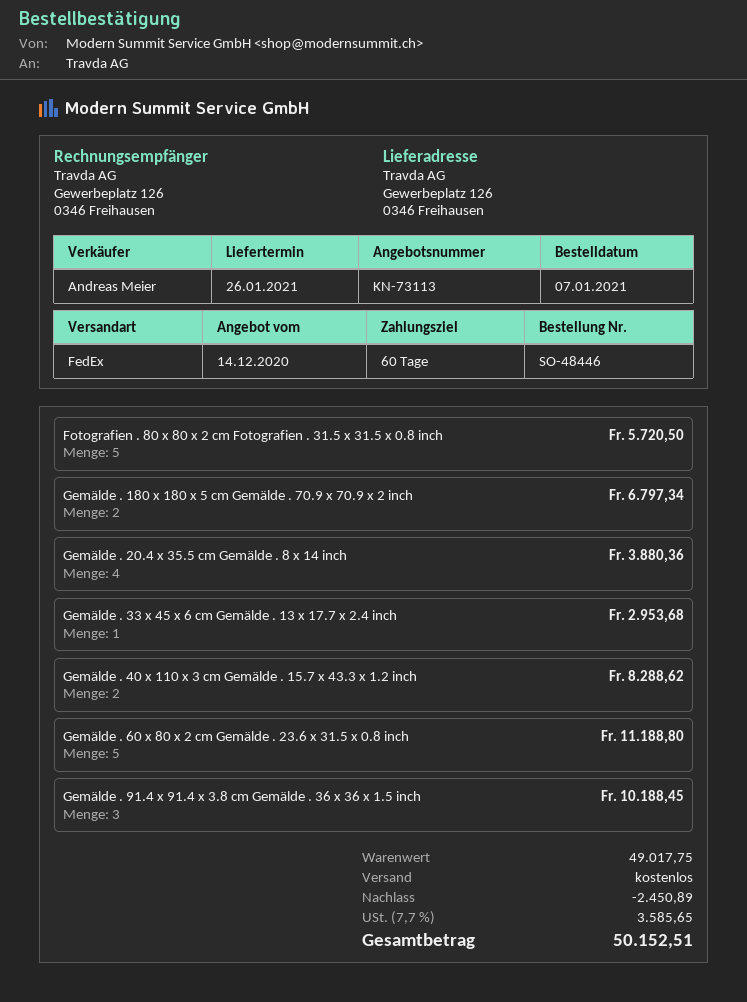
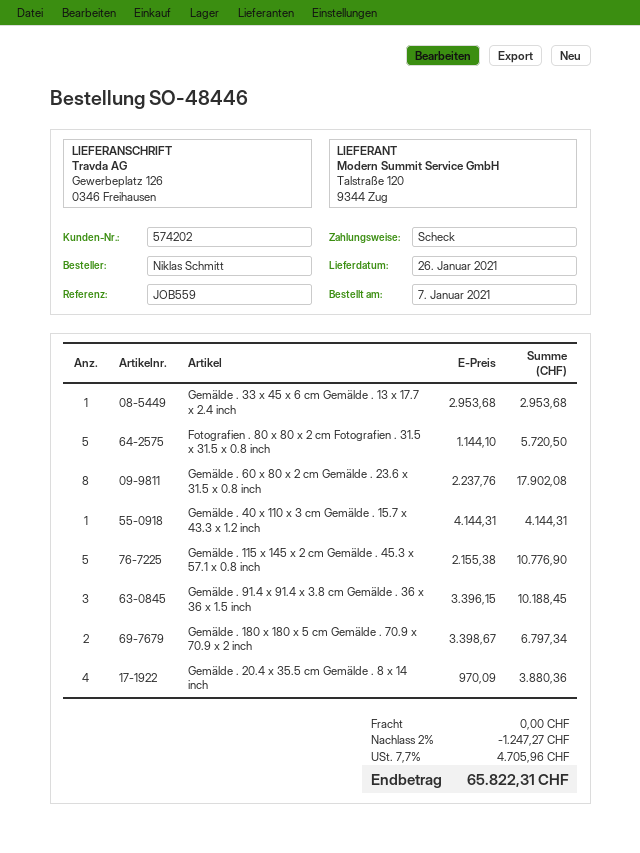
Gemälde . 40 x 110 x 3 cm Gemälde . 15.7 x 43.3 x 1.2 inch: 2 for 8288.62 -> 1 for 4144.31
Gemälde . 60 x 80 x 2 cm Gemälde . 23.6 x 31.5 x 0.8 inch: 5 for 11188.80 -> 8 for 17902.08
Gemälde . 115 x 145 x 2 cm Gemälde . 45.3 x 57.1 x 0.8 inch: none -> 5 for 10776.90
discount: 2450.89 -> 1247.27
tax: 7.7% = 3585.65 -> 7.7% = 4705.96
total: 50152.51 -> 65822.31

